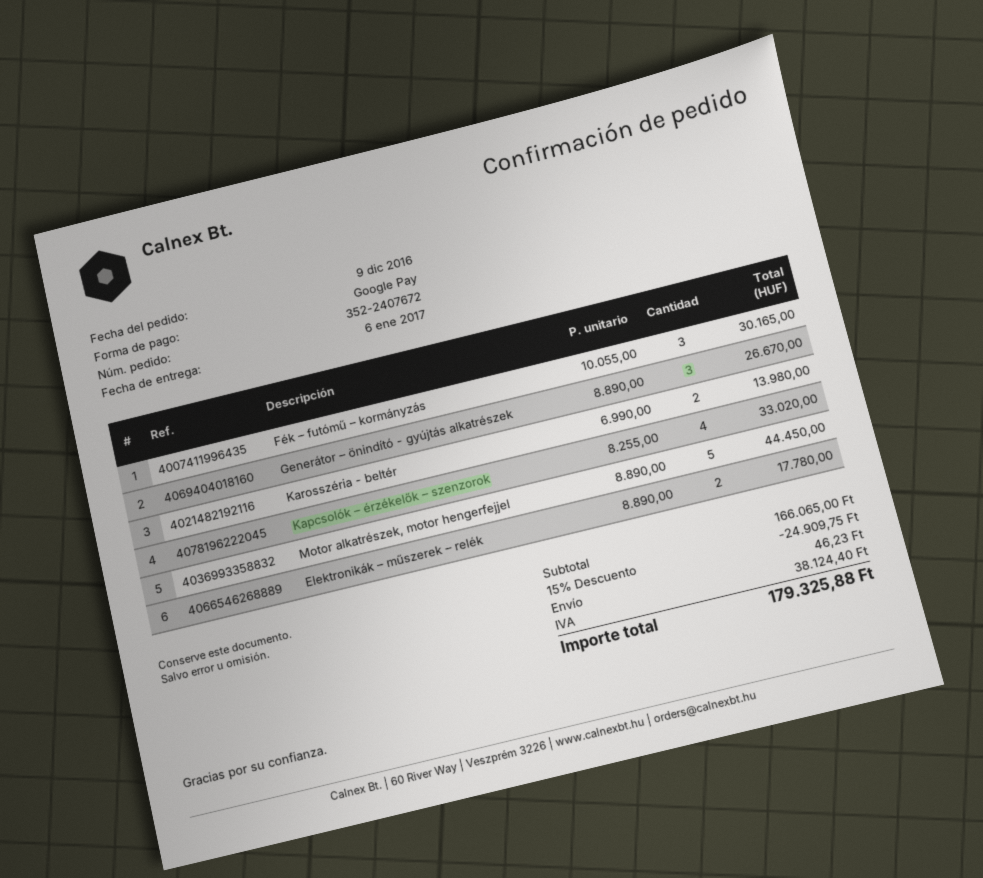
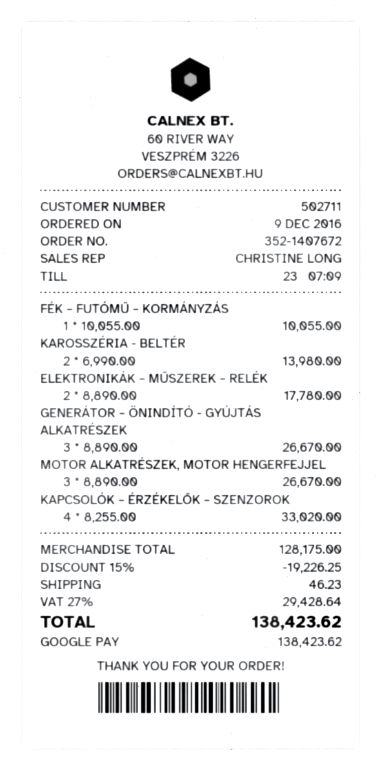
order number: 352-2407672 -> 352-1407672
Fék – futómű – kormányzás: 3 x 10055.00 = 30165.00 -> 1 x 10055.00 = 10055.00
Motor alkatrészek, motor hengerfejjel: 5 x 8890.00 = 44450.00 -> 3 x 8890.00 = 26670.00
subtotal: 166065.00 -> 128175.00
discount: 15% = 24909.75 -> 15% = 19226.25
tax: 38124.40 -> 29428.64
total: 179325.88 -> 138423.62

